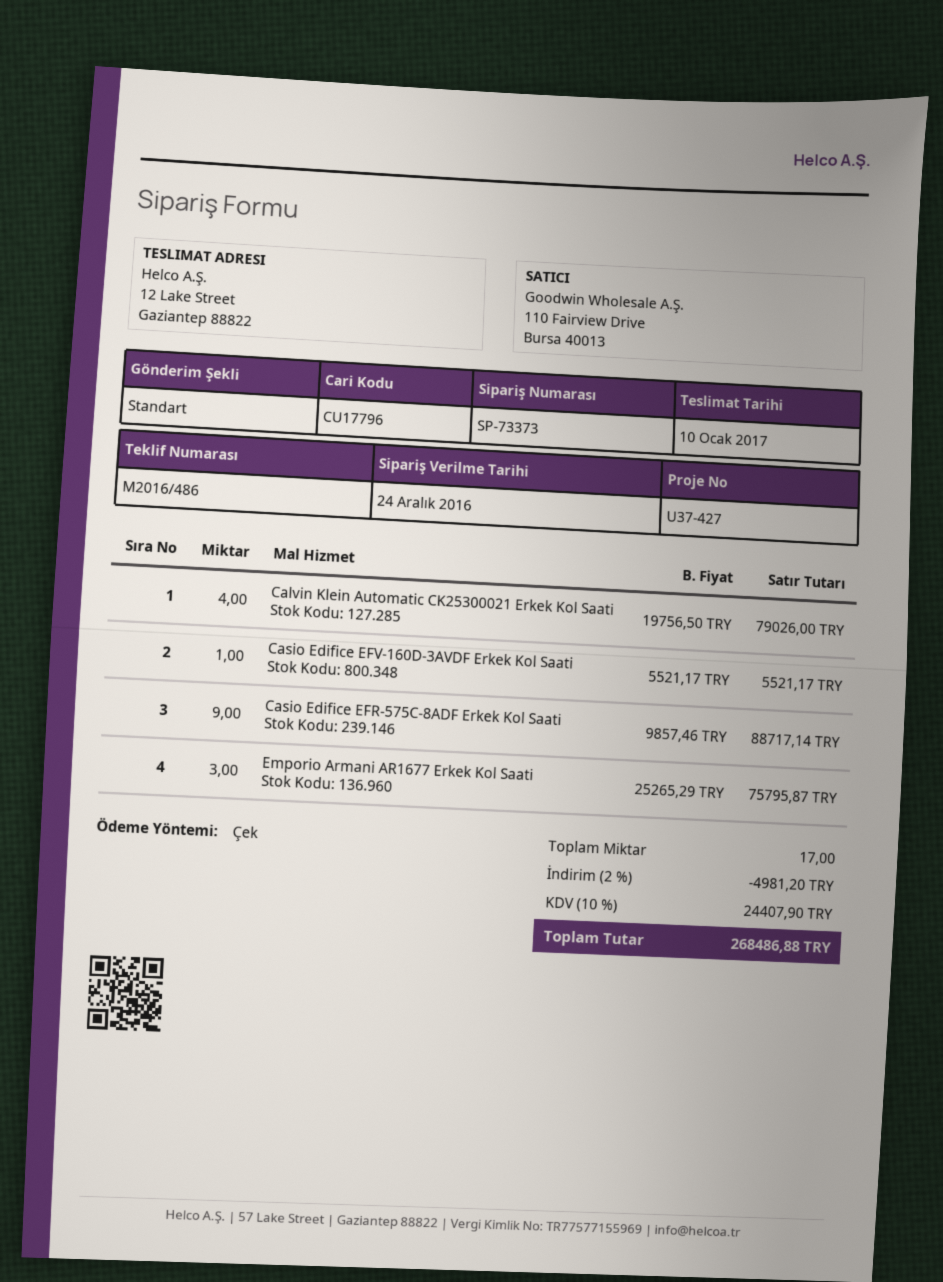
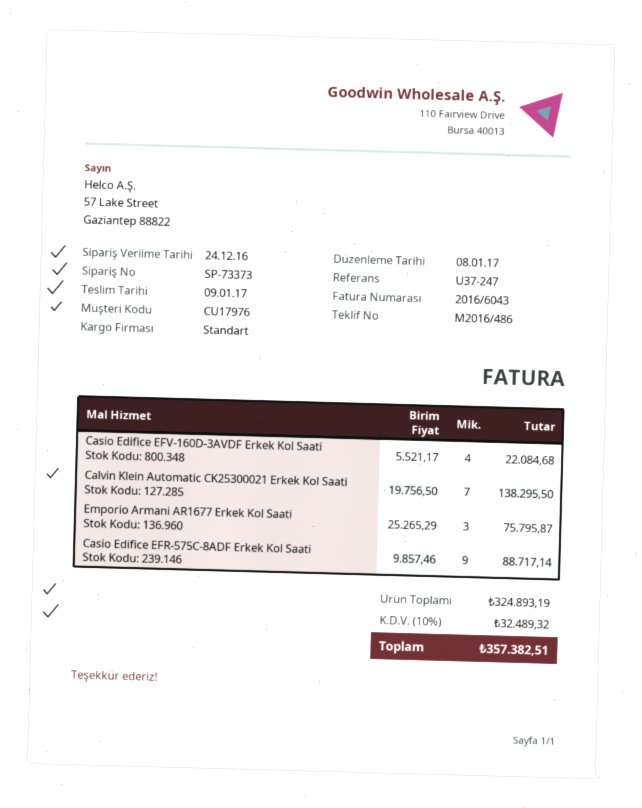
delivery date: 2017-01-10 -> 2017-01-09
customer number: CU17796 -> CU17976
reference: U37-427 -> U37-247
Calvin Klein Automatic CK25300021 Erkek Kol Saati: 4 x 19756.50 = 79026.00 -> 7 x 19756.50 = 138295.50
Casio Edifice EFV-160D-3AVDF Erkek Kol Saati: 1 x 5521.17 = 5521.17 -> 4 x 5521.17 = 22084.68
discount: 2% = 4981.20 -> none
tax: 10% = 24407.90 -> 10% = 32489.32
total: 268486.88 -> 357382.51

